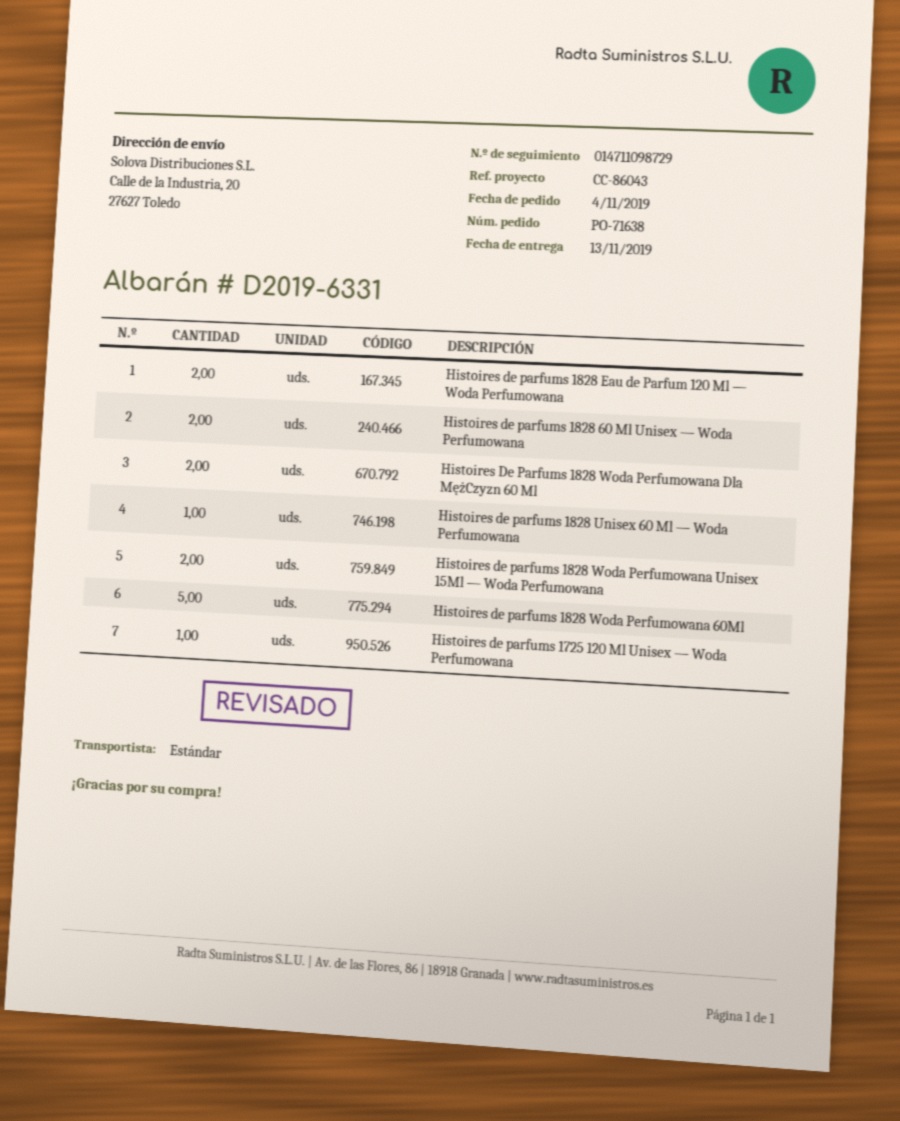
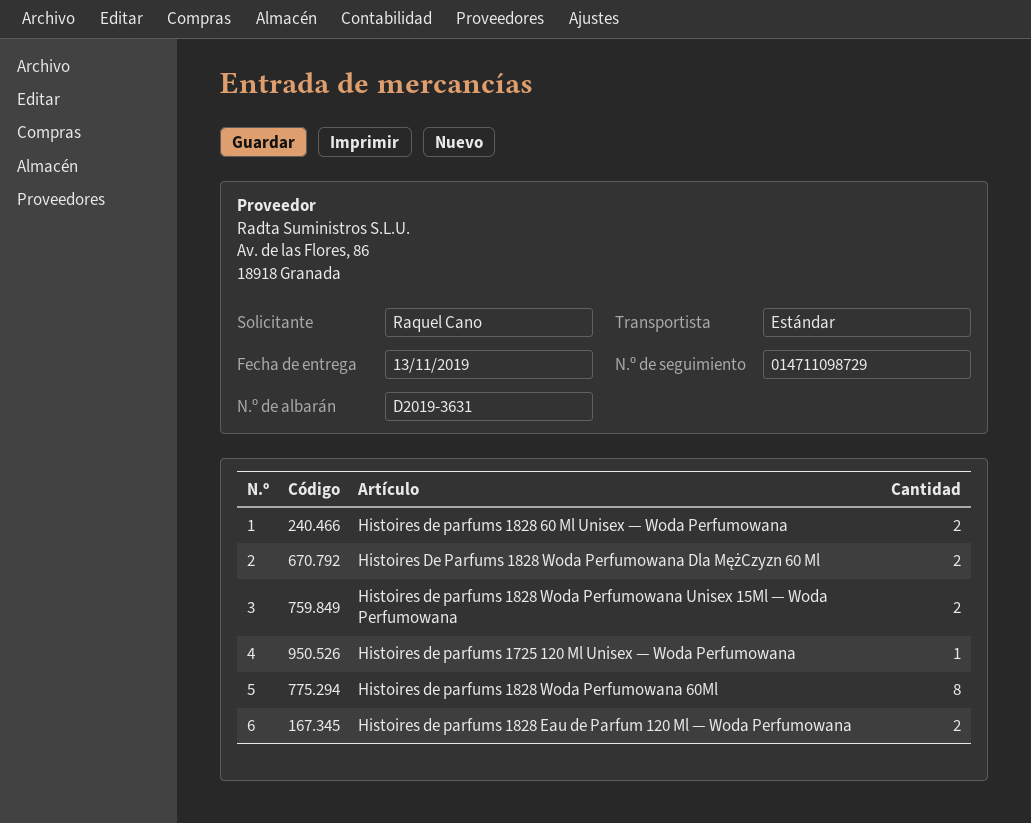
delivery note number: D2019-6331 -> D2019-3631
Histoires de parfums 1828 Unisex 60 Ml — Woda Perfumowana: 1 -> none
Histoires de parfums 1828 Woda Perfumowana 60Ml: 5 -> 8

